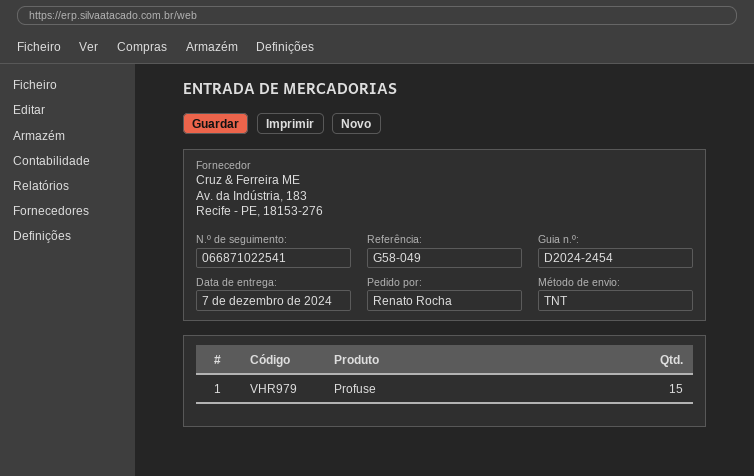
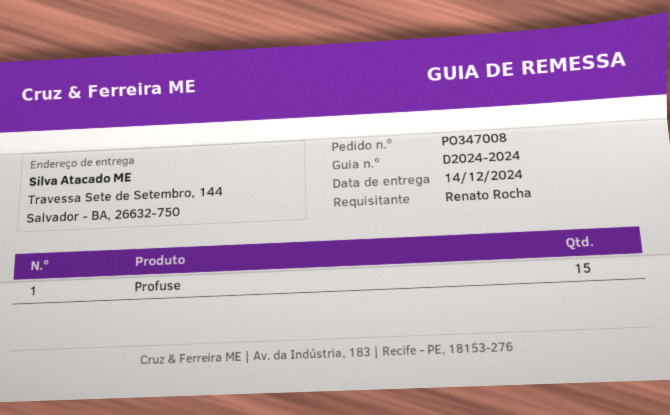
delivery note number: D2024-2454 -> D2024-2024
delivery date: 2024-12-07 -> 2024-12-14

